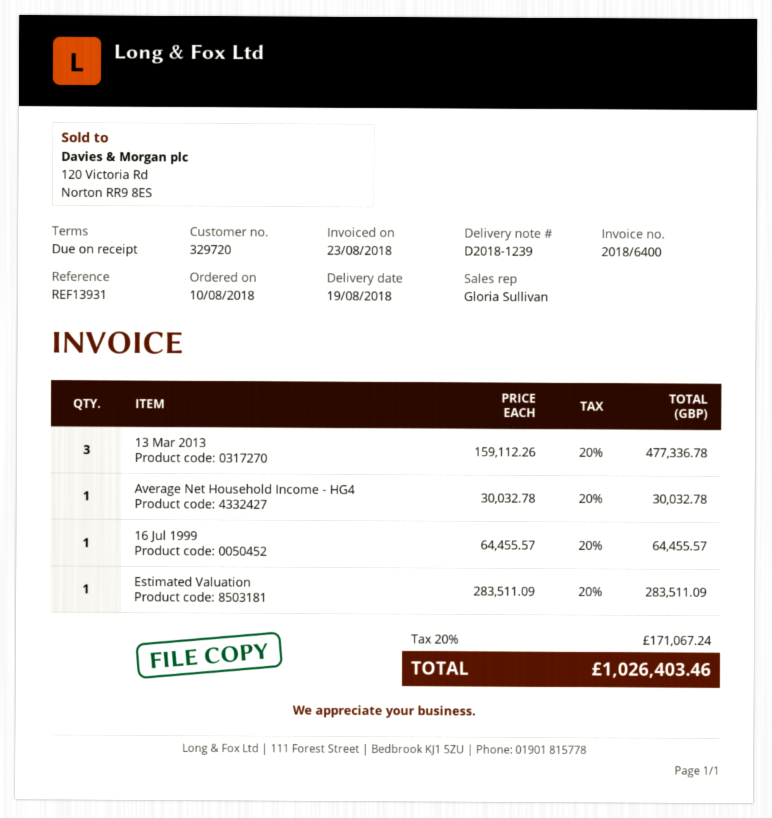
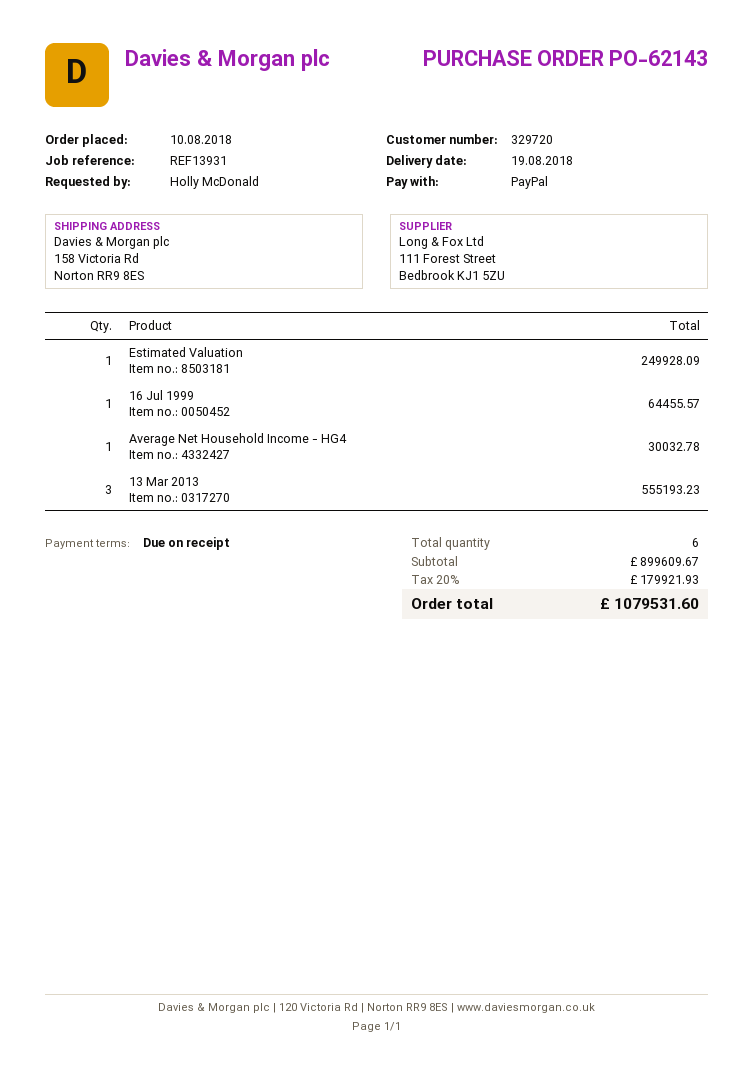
13 Mar 2013: 3 for 477336.78 -> 3 for 555193.23
Estimated Valuation: 1 for 283511.09 -> 1 for 249928.09
tax: 20% = 171067.24 -> 20% = 179921.93
total: 1026403.46 -> 1079531.60

